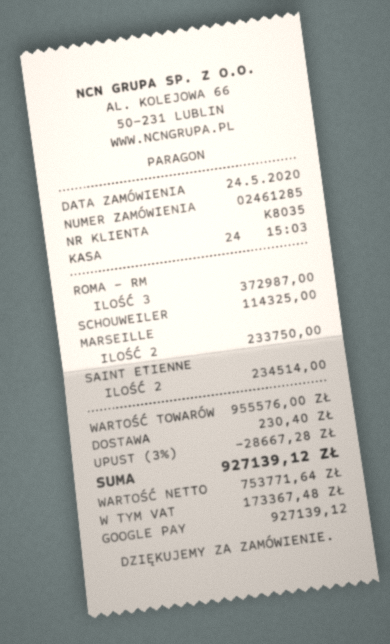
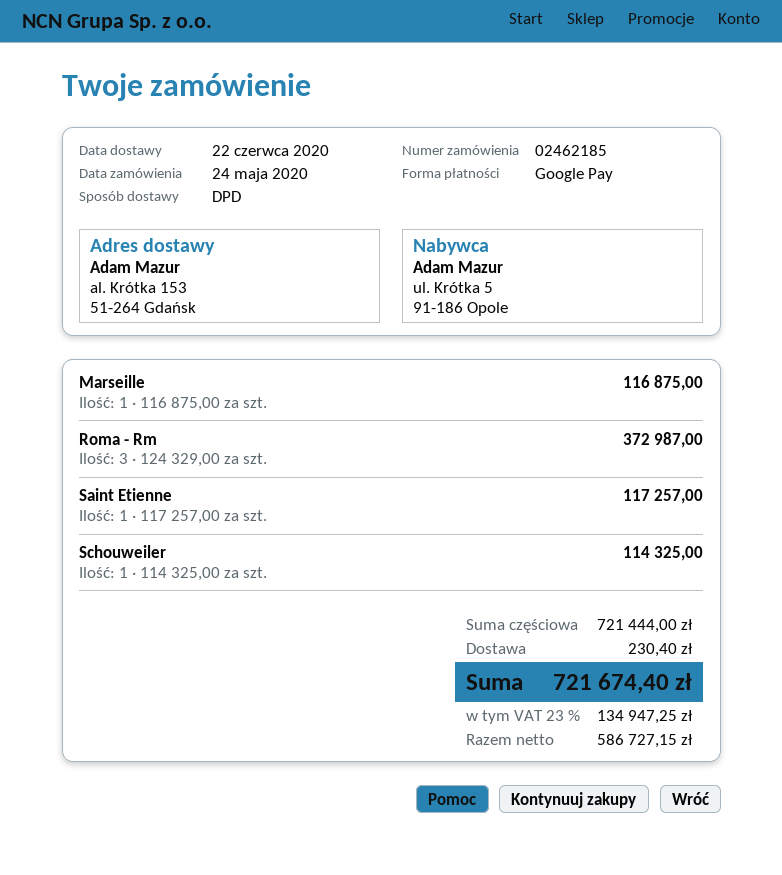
order number: 02461285 -> 02462185
MARSEILLE: 2 for 233750.00 -> 1 for 116875.00
SAINT ETIENNE: 2 for 234514.00 -> 1 for 117257.00
subtotal: 955576.00 -> 721444.00
discount: 3% = 28667.28 -> none
net: 753771.64 -> 586727.15
tax: 173367.48 -> 134947.25
total: 927139.12 -> 721674.40

